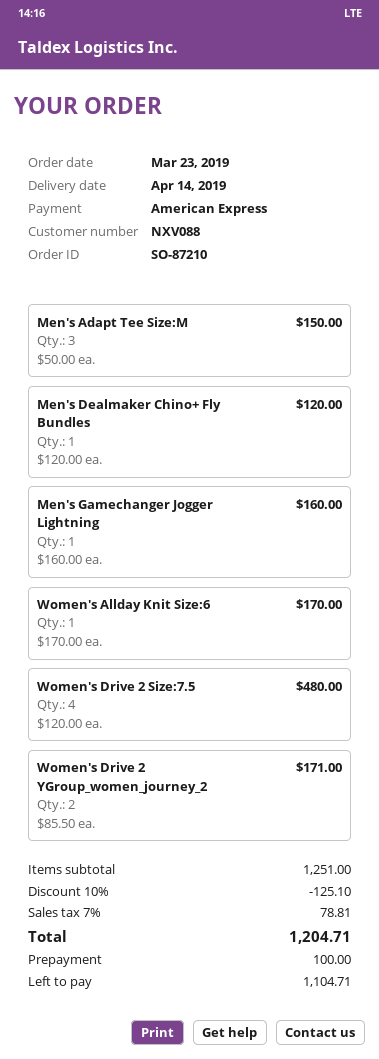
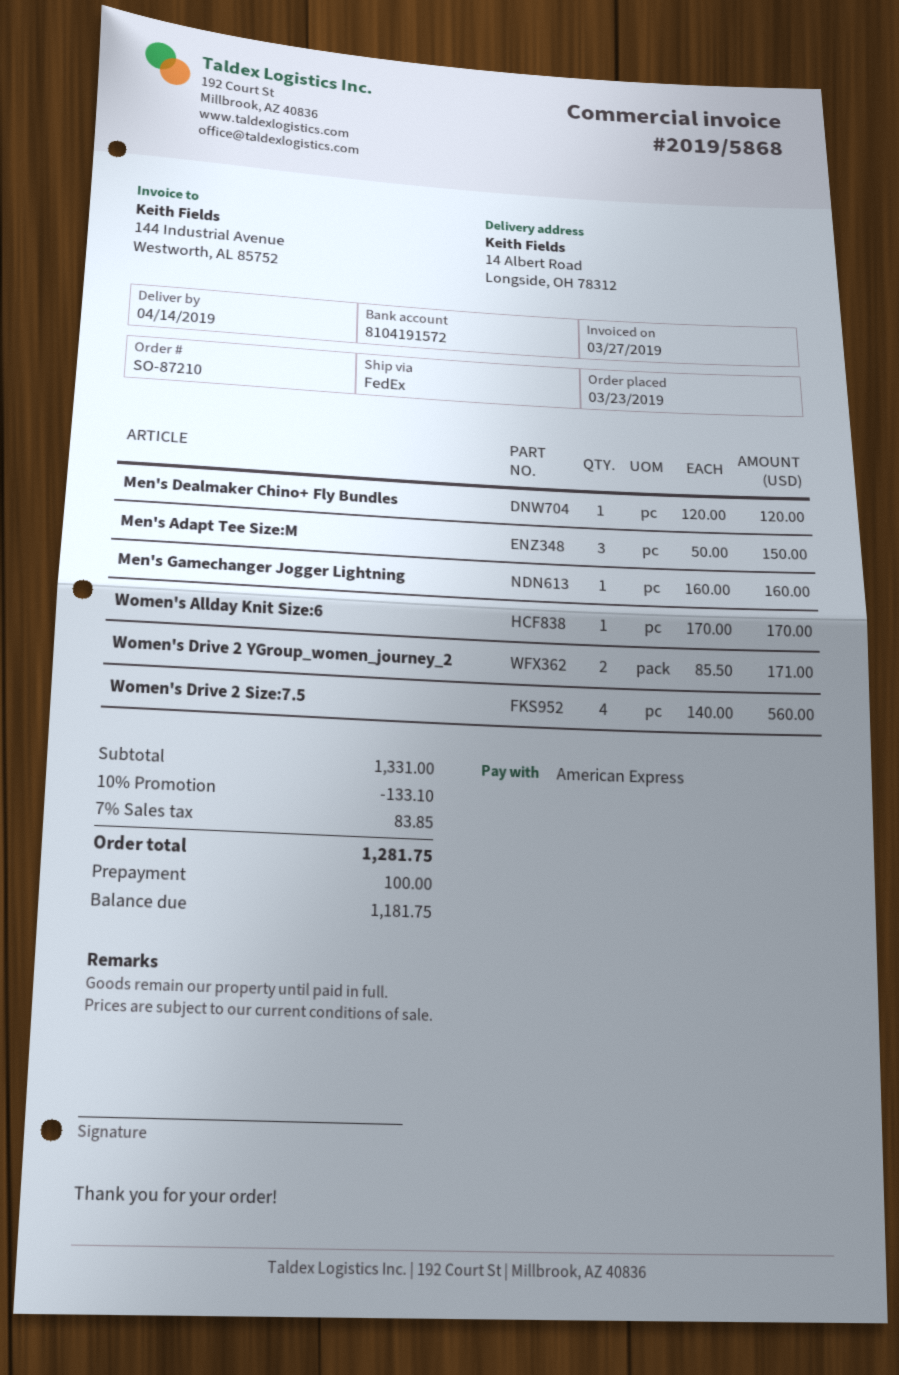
Women's Drive 2 Size:7.5: 4 x 120.00 = 480.00 -> 4 x 140.00 = 560.00
subtotal: 1251.00 -> 1331.00
discount: 10% = 125.10 -> 10% = 133.10
tax: 7% = 78.81 -> 7% = 83.85
total: 1204.71 -> 1281.75
balance: 1104.71 -> 1181.75

